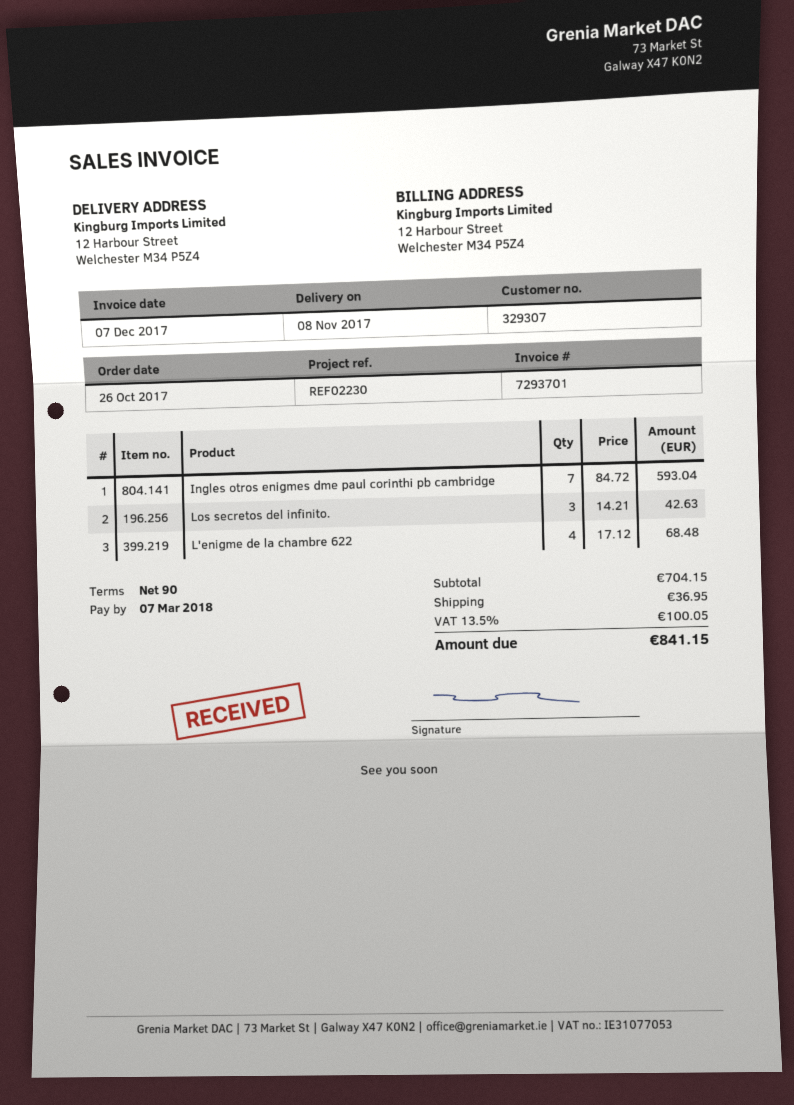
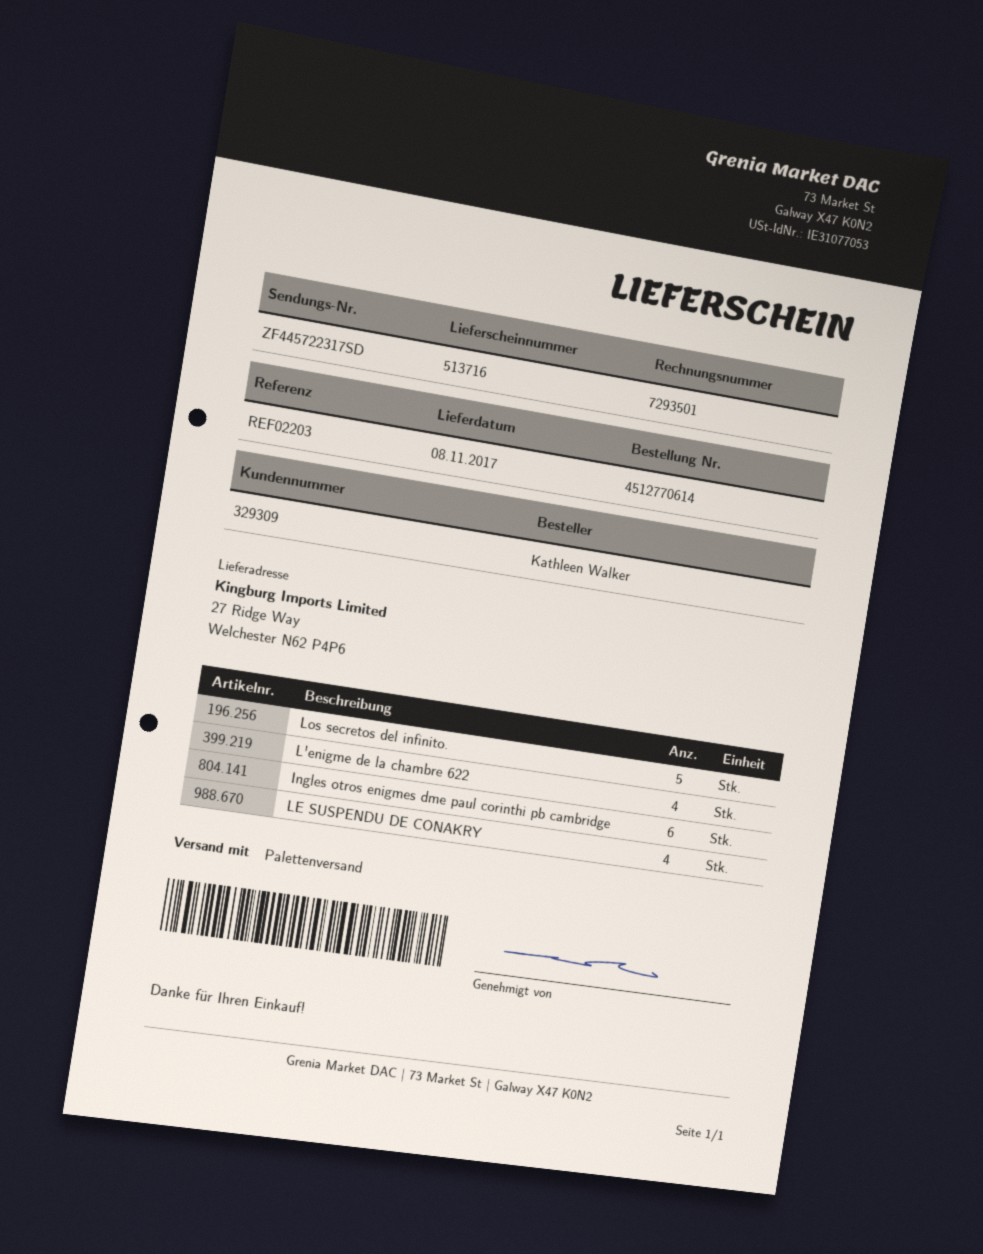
invoice number: 7293701 -> 7293501
customer number: 329307 -> 329309
reference: REF02230 -> REF02203
ship to: 12 Harbour Street, Welchester M34 P5Z4 -> 27 Ridge Way, Welchester N62 P4P6
Ingles otros enigmes dme paul corinthi pb cambridge: 7 -> 6
Los secretos del infinito.: 3 -> 5
LE SUSPENDU DE CONAKRY: none -> 4

